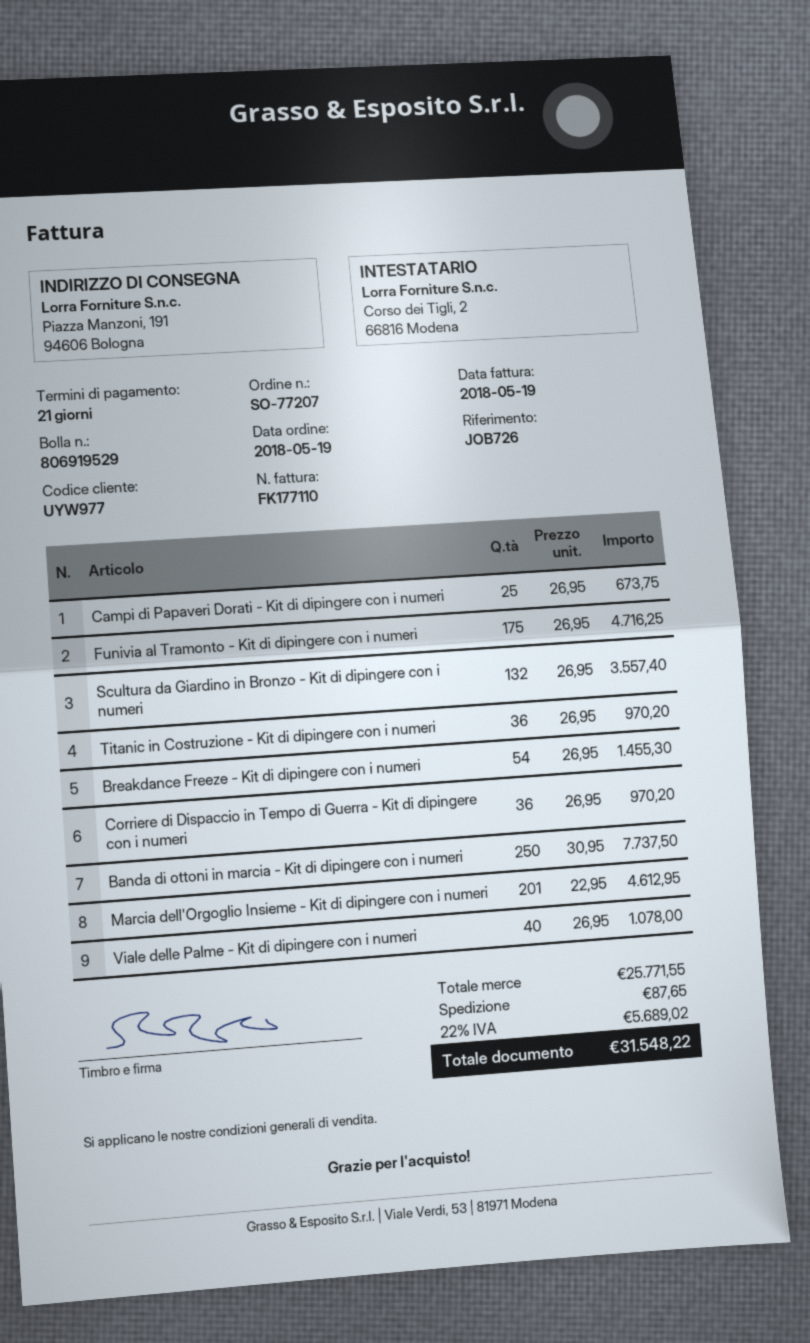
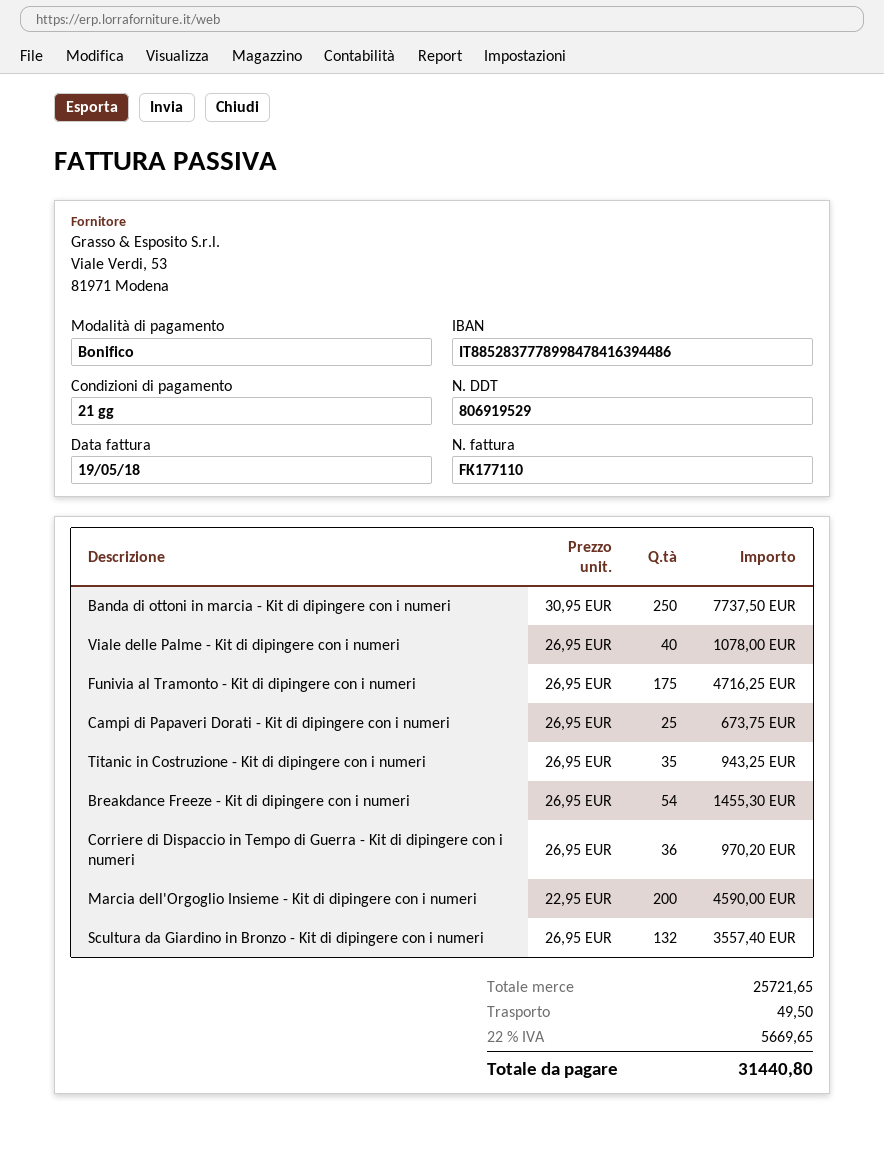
Titanic in Costruzione - Kit di dipingere con i numeri: 36 x 26.95 = 970.20 -> 35 x 26.95 = 943.25
Marcia dell'Orgoglio Insieme - Kit di dipingere con i numeri: 201 x 22.95 = 4612.95 -> 200 x 22.95 = 4590.00
subtotal: 25771.55 -> 25721.65
shipping: 87.65 -> 49.50
tax: 22% = 5689.02 -> 22% = 5669.65
total: 31548.22 -> 31440.80

